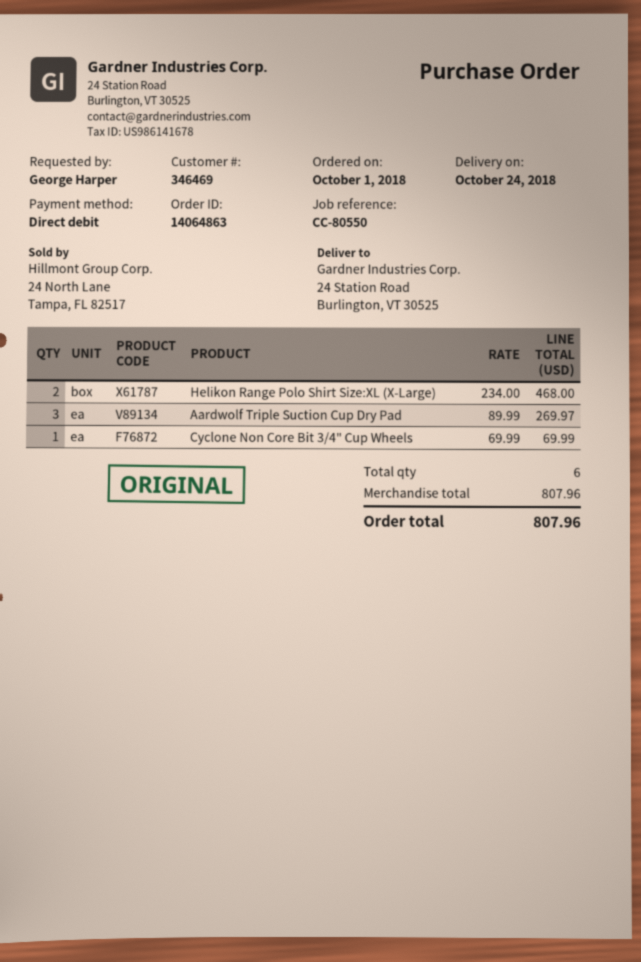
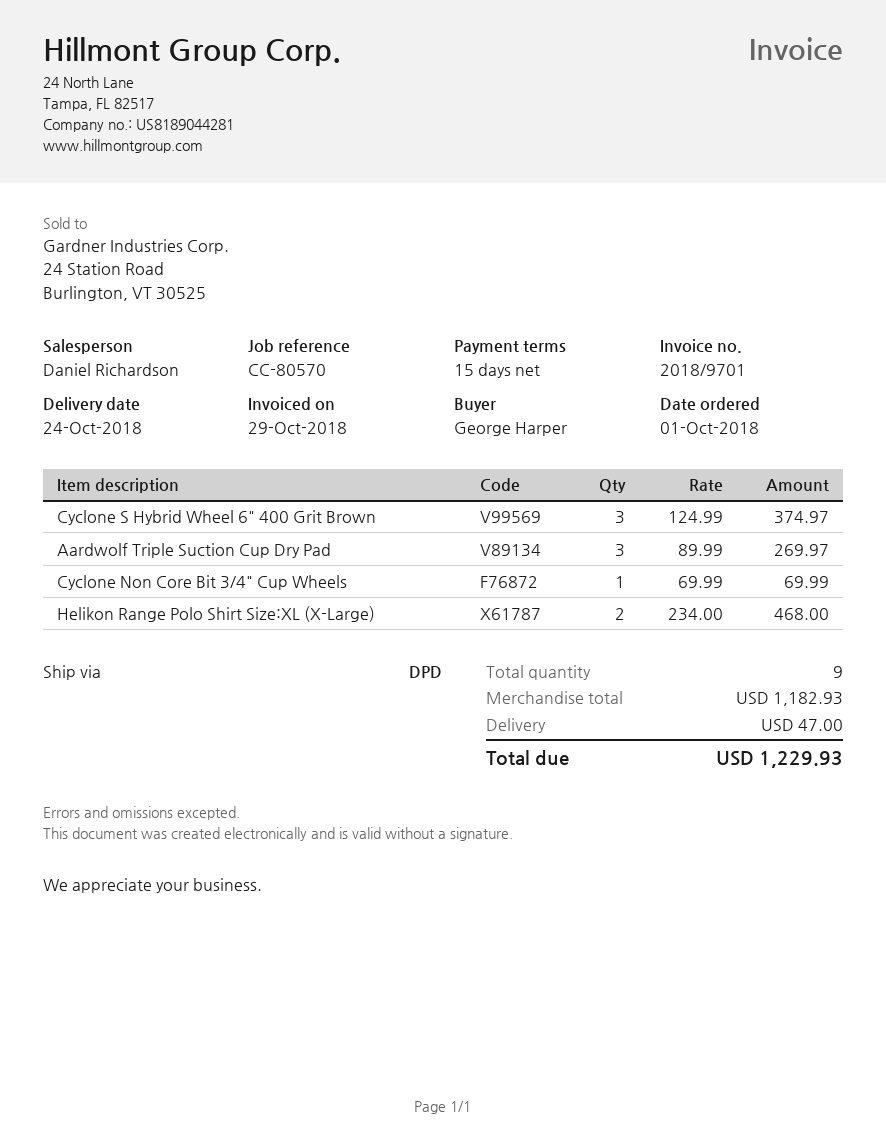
reference: CC-80550 -> CC-80570
Cyclone S Hybrid Wheel 6" 400 Grit Brown: none -> 3 x 124.99 = 374.97
total quantity: 6 -> 9
subtotal: 807.96 -> 1182.93
shipping: none -> 47.00
total: 807.96 -> 1229.93

